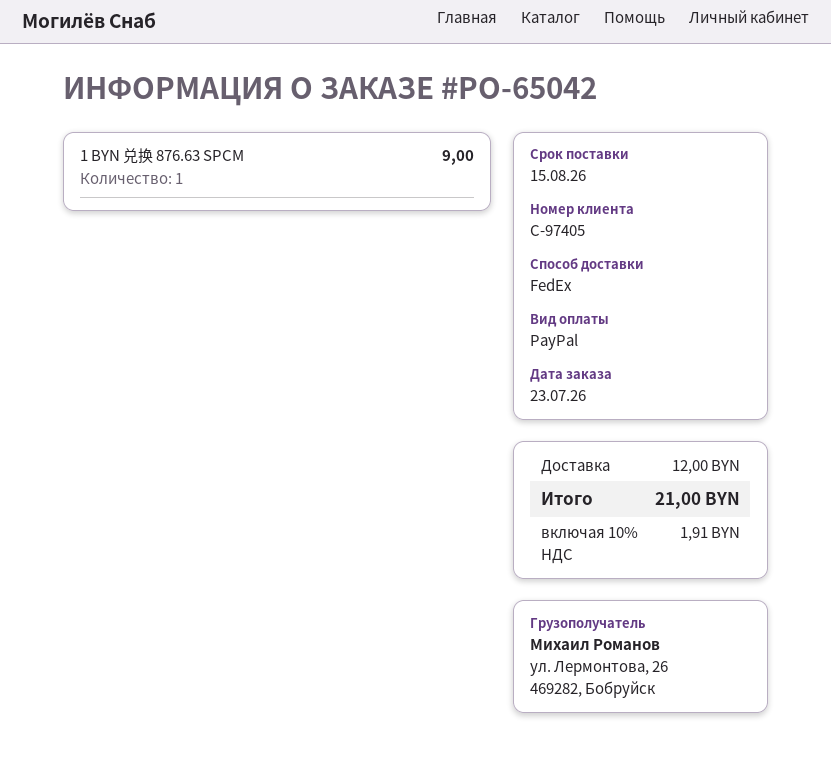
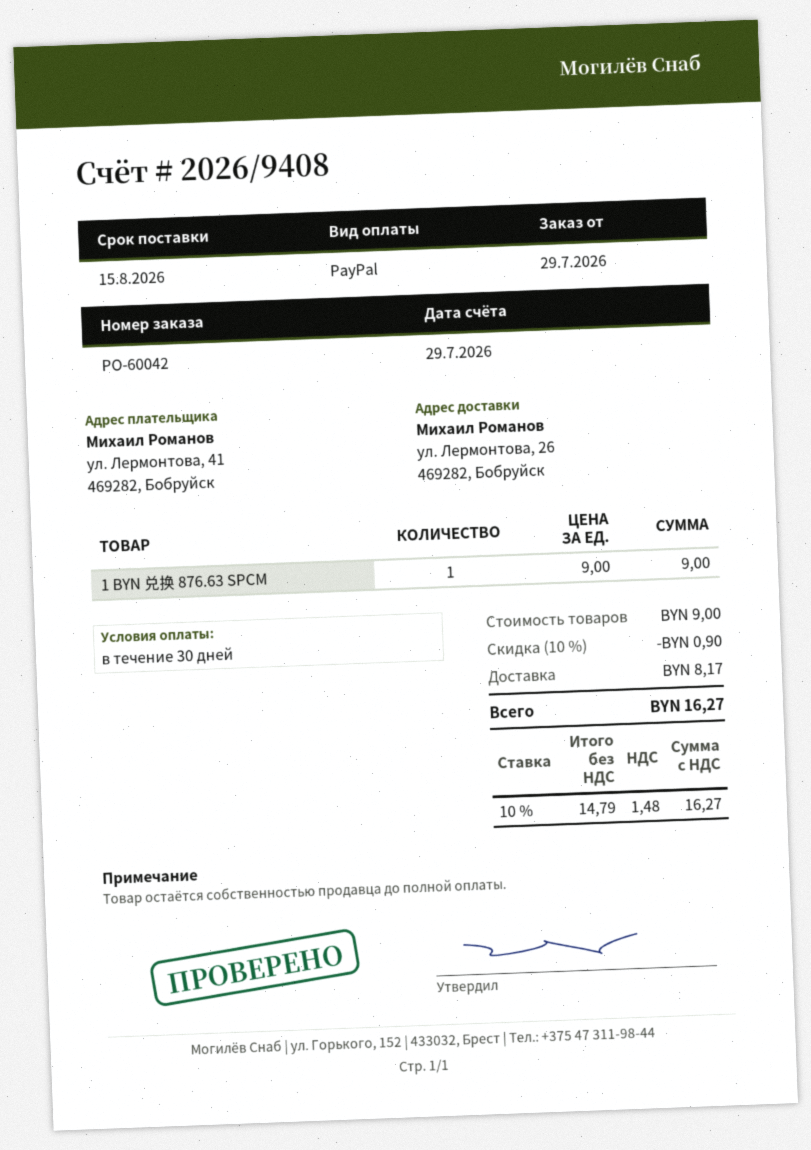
order number: PO-65042 -> PO-60042
order date: 2026-07-23 -> 2026-07-29
discount: none -> 10% = 0.90
shipping: 12.00 -> 8.17
tax: 10% = 1.91 -> 10% = 1.48
total: 21.00 -> 16.27

